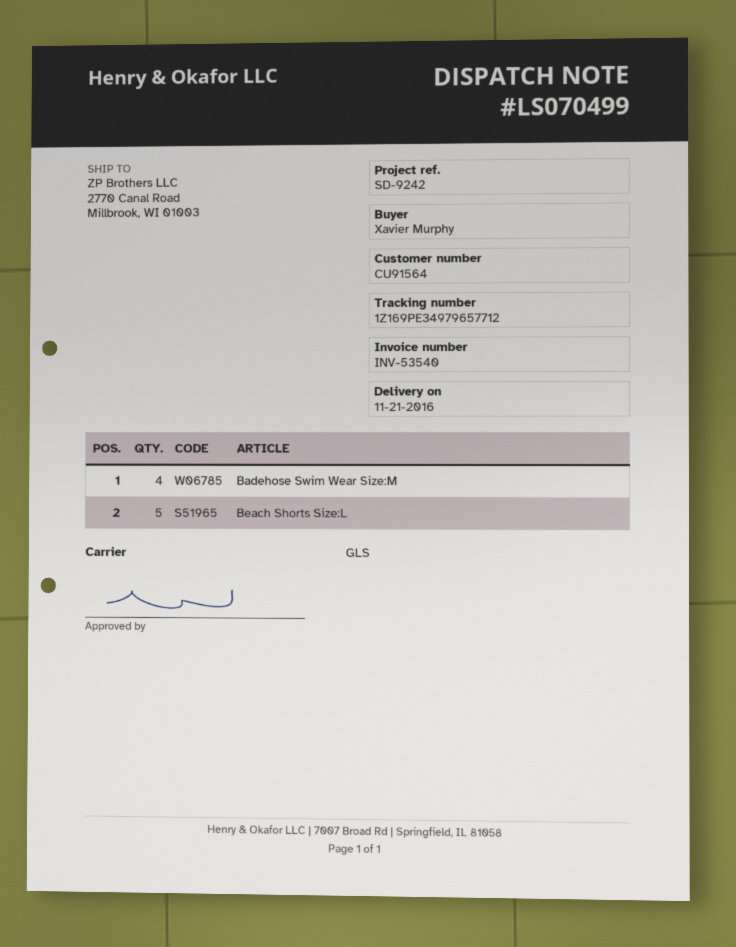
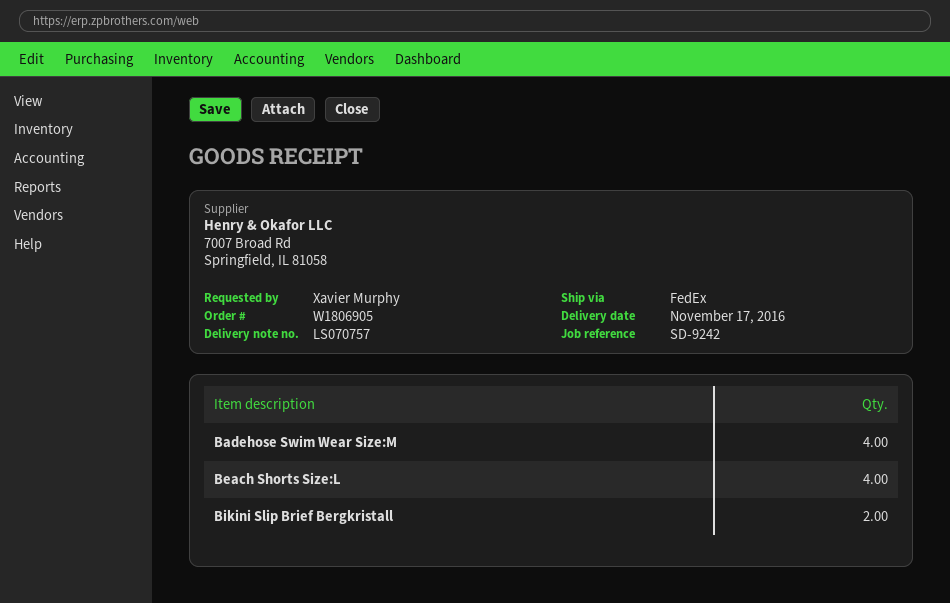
delivery note number: LS070499 -> LS070757
delivery date: 2016-11-21 -> 2016-11-17
shipping method: GLS -> FedEx
Beach Shorts Size:L: 5 -> 4
Bikini Slip Brief Bergkristall: none -> 2

